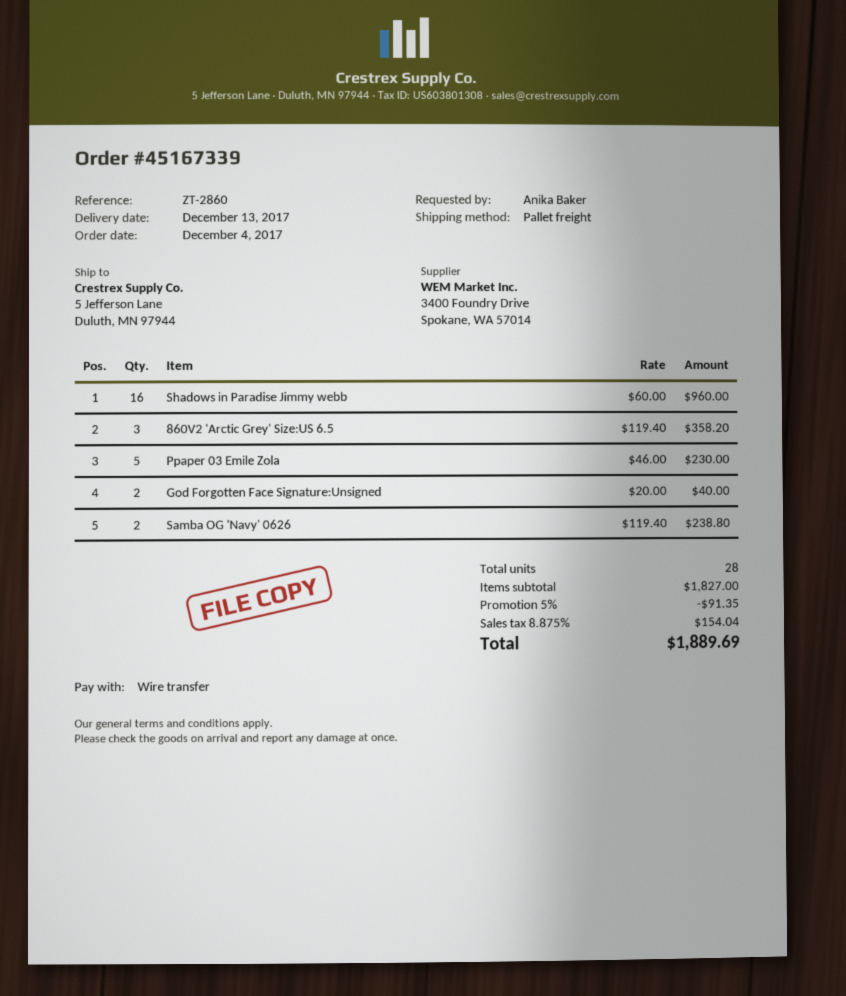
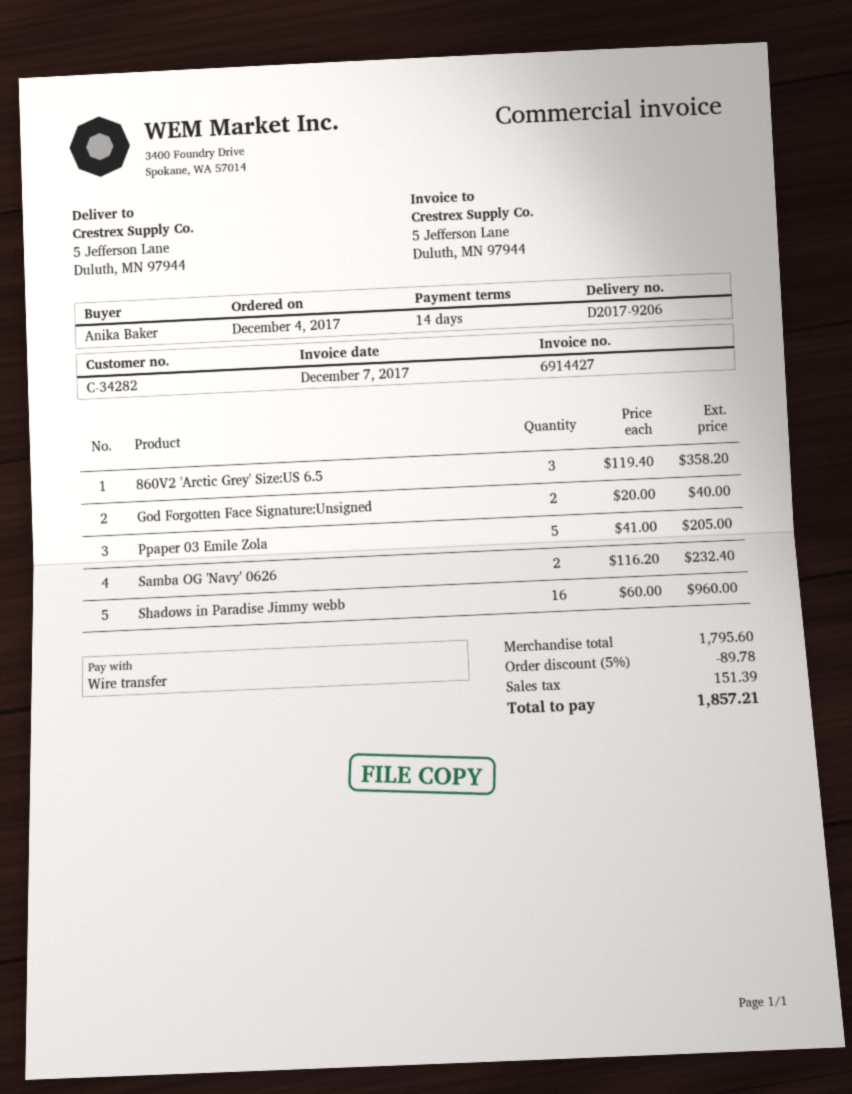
Ppaper 03 Emile Zola: 5 x 46.00 = 230.00 -> 5 x 41.00 = 205.00
Samba OG 'Navy' 0626: 2 x 119.40 = 238.80 -> 2 x 116.20 = 232.40
subtotal: 1827.00 -> 1795.60
discount: 5% = 91.35 -> 5% = 89.78
tax: 154.04 -> 151.39
total: 1889.69 -> 1857.21

